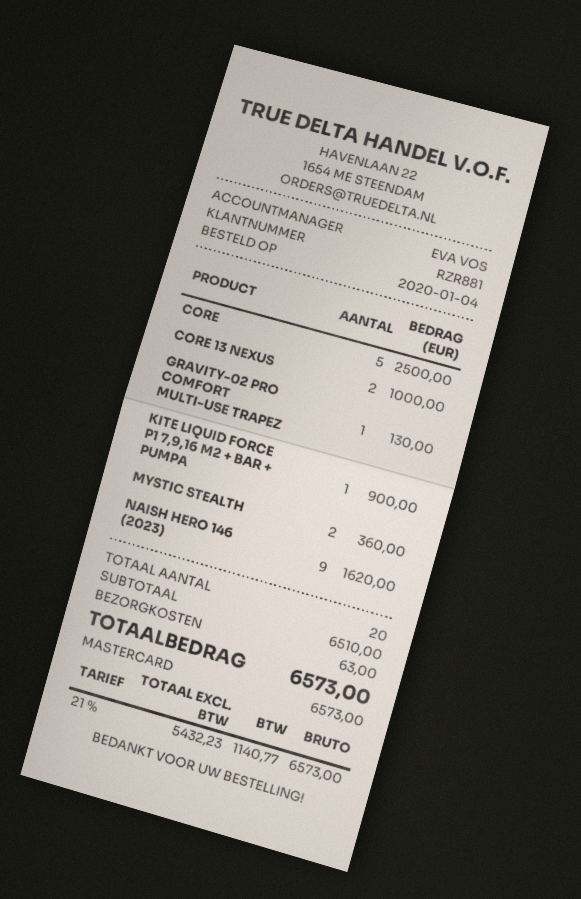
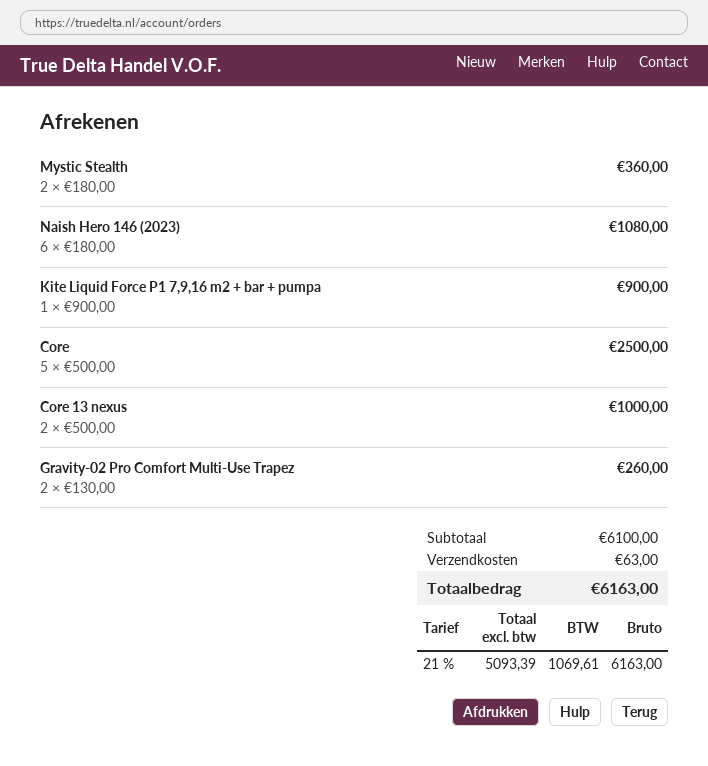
GRAVITY-02 PRO COMFORT MULTI-USE TRAPEZ: 1 for 130.00 -> 2 for 260.00
NAISH HERO 146 (2023): 9 for 1620.00 -> 6 for 1080.00
subtotal: 6510.00 -> 6100.00
net: 5432.23 -> 5093.39
tax: 21% = 1140.77 -> 21% = 1069.61
total: 6573.00 -> 6163.00

